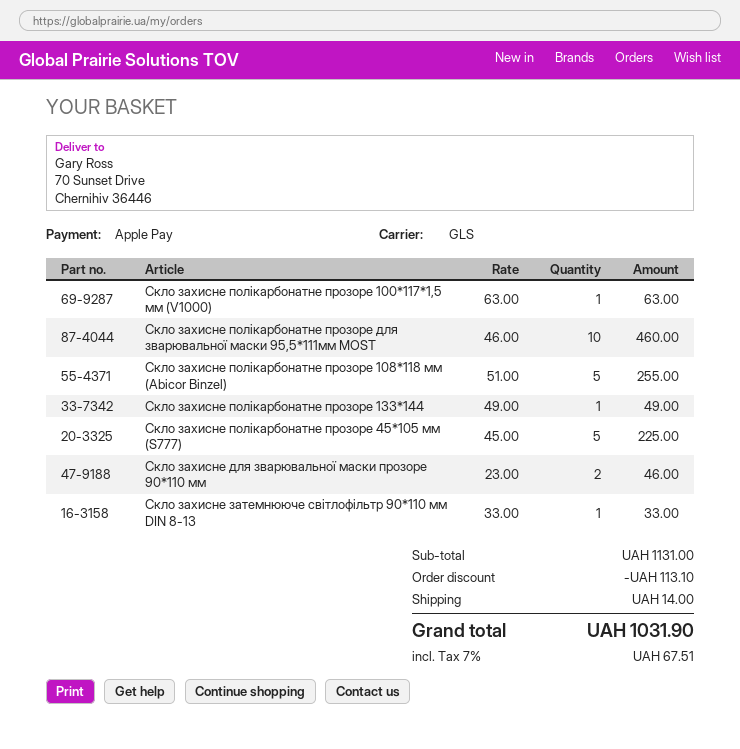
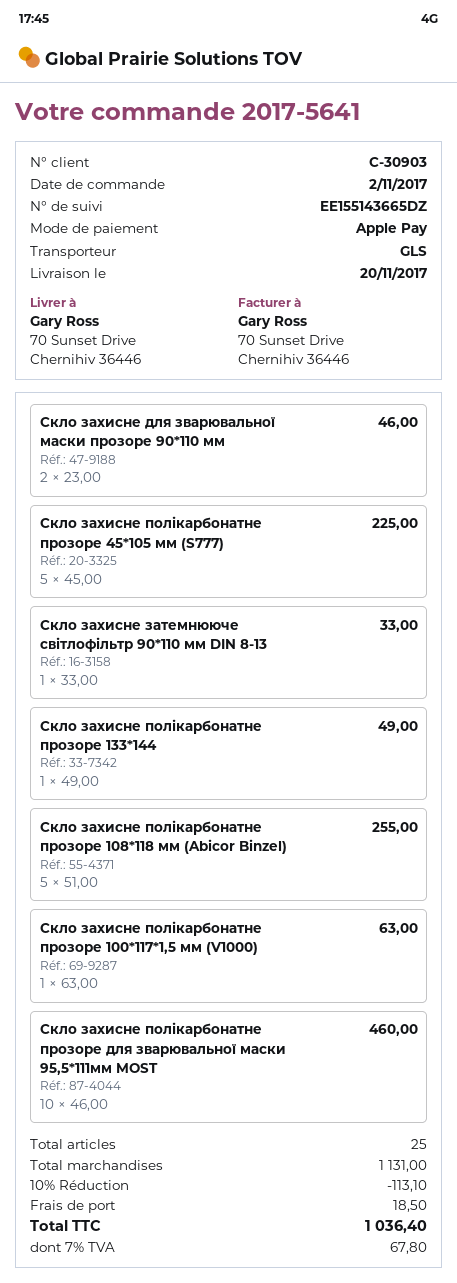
shipping: 14.00 -> 18.50
tax: 7% = 67.51 -> 7% = 67.80
total: 1031.90 -> 1036.40

